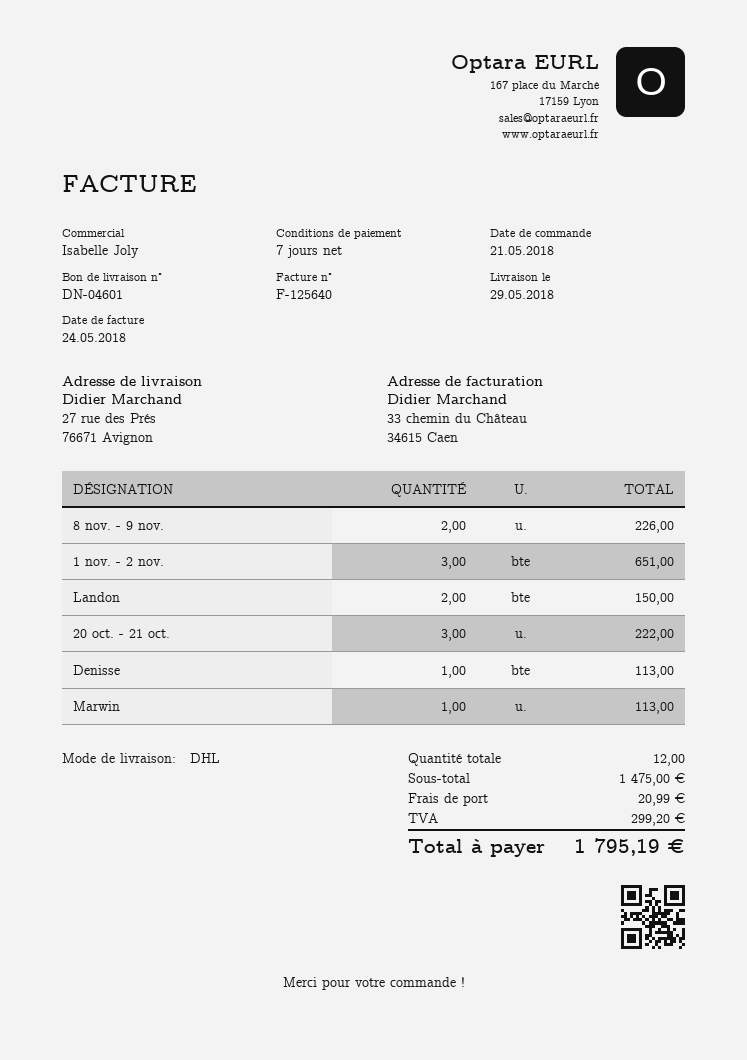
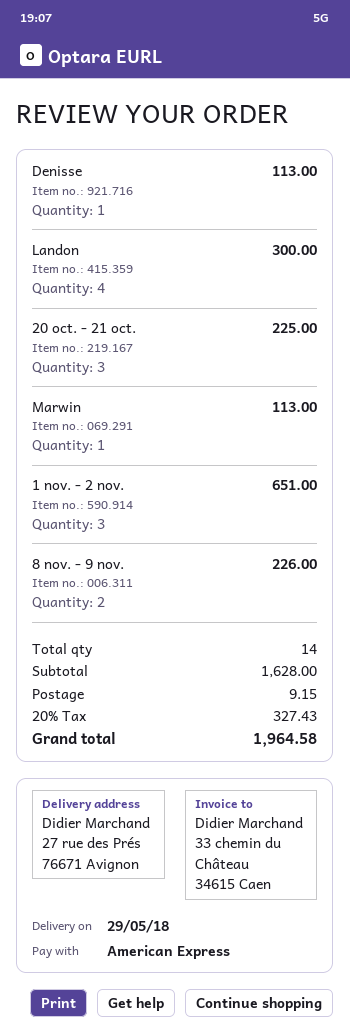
Landon: 2 for 150.00 -> 4 for 300.00
20 oct. - 21 oct.: 3 for 222.00 -> 3 for 225.00
total quantity: 12 -> 14
subtotal: 1475.00 -> 1628.00
shipping: 20.99 -> 9.15
tax: 299.20 -> 327.43
total: 1795.19 -> 1964.58

